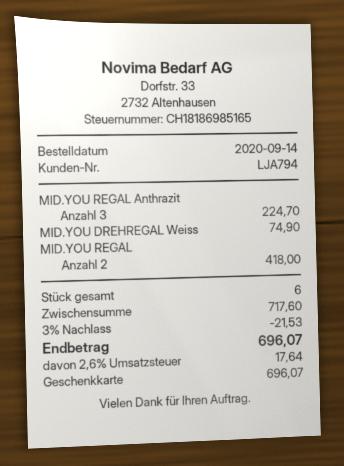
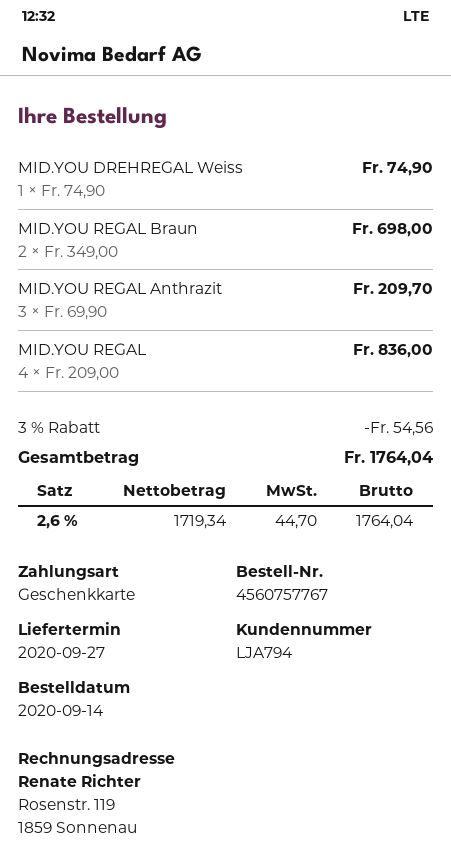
MID.YOU REGAL Anthrazit: 3 for 224.70 -> 3 for 209.70
MID.YOU REGAL: 2 for 418.00 -> 4 for 836.00
MID.YOU REGAL Braun: none -> 2 for 698.00
discount: 3% = 21.53 -> 3% = 54.56
tax: 2.6% = 17.64 -> 2.6% = 44.70
total: 696.07 -> 1764.04

